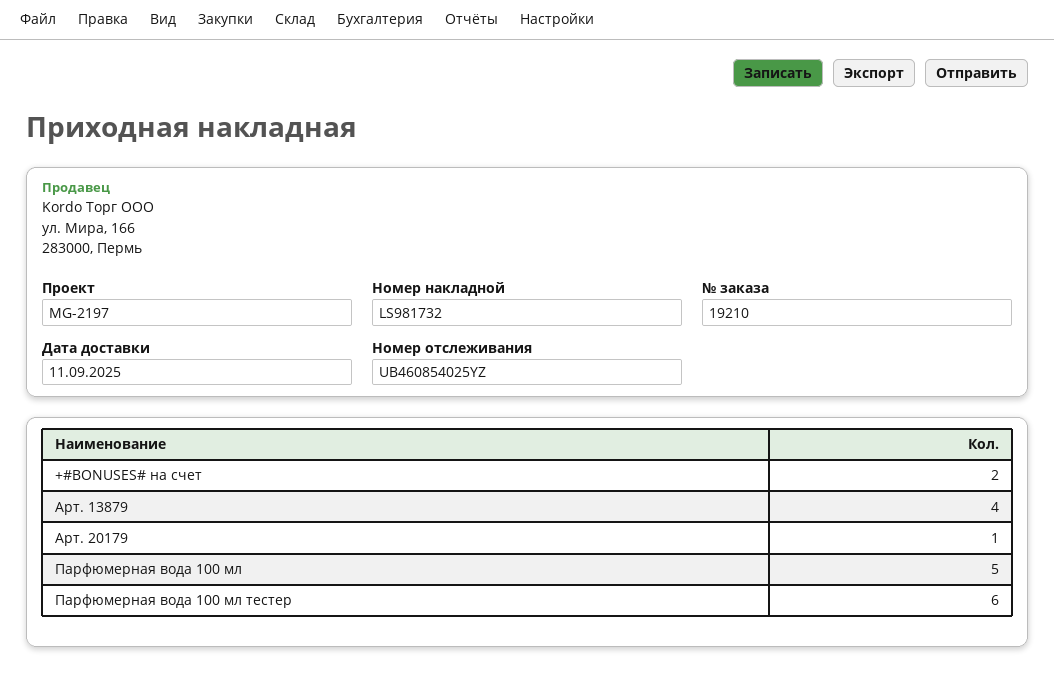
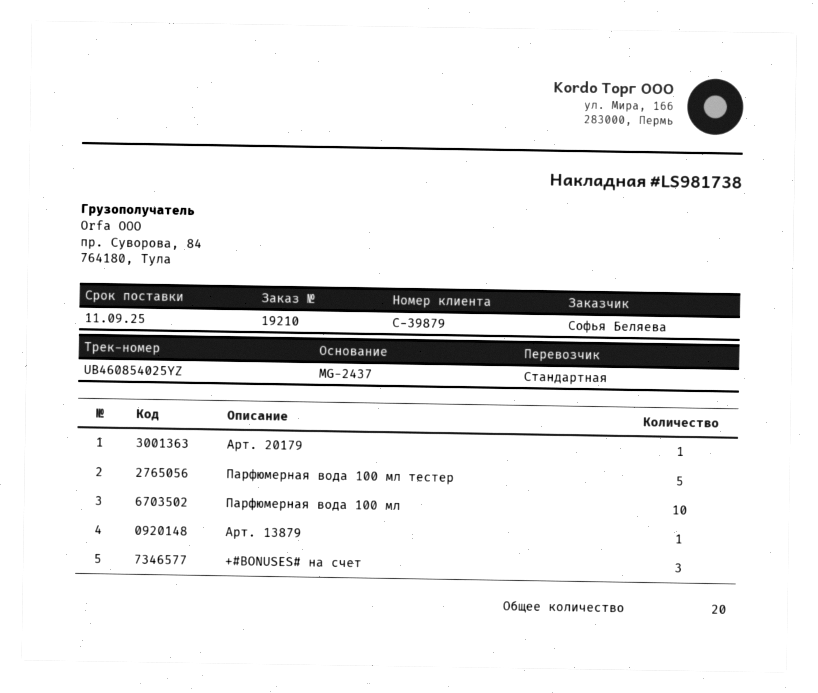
delivery note number: LS981732 -> LS981738
reference: MG-2197 -> MG-2437
+#BONUSES# на счет: 2 -> 3
Арт. 13879: 4 -> 1
Парфюмерная вода 100 мл: 5 -> 10
Парфюмерная вода 100 мл тестер: 6 -> 5

